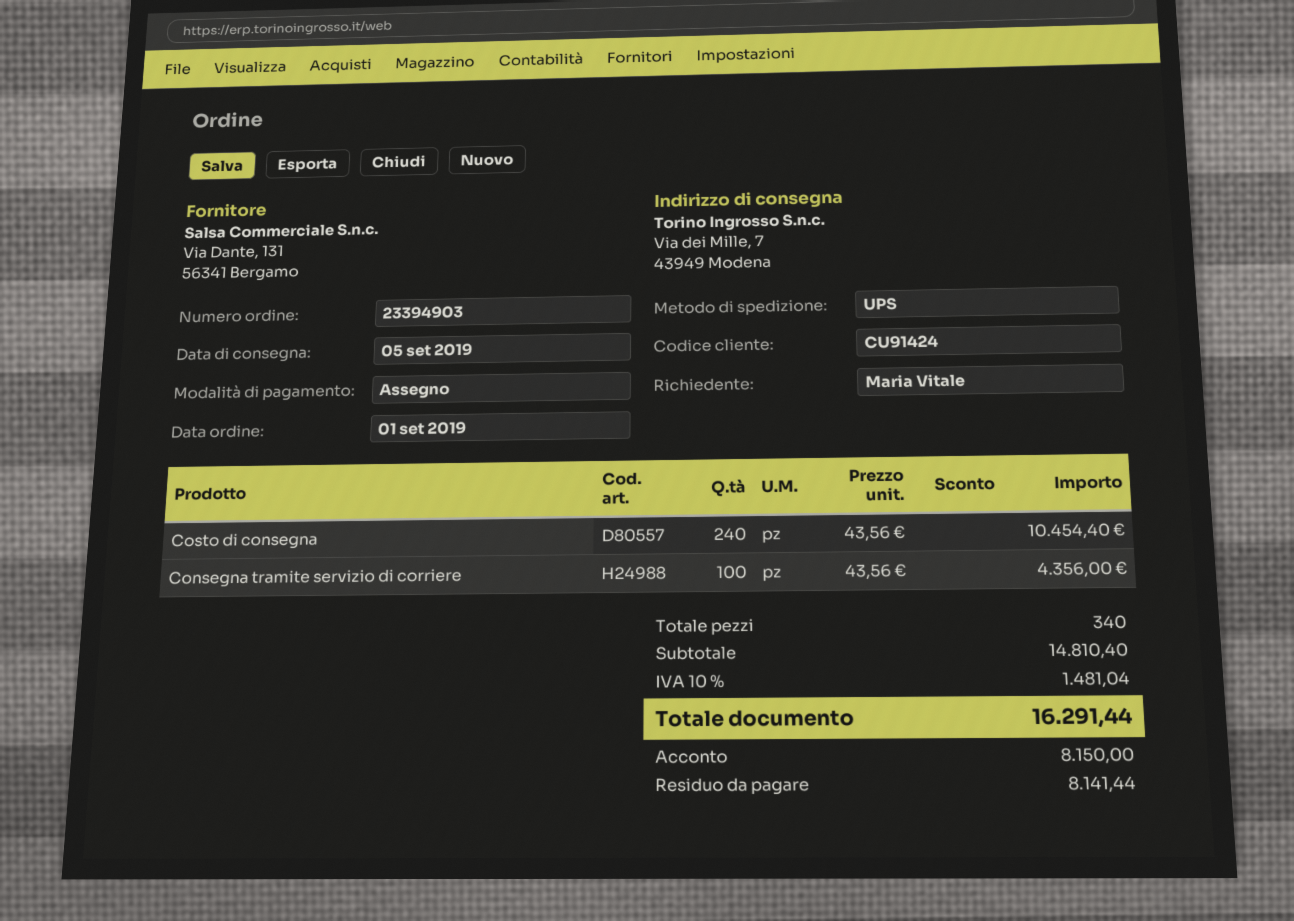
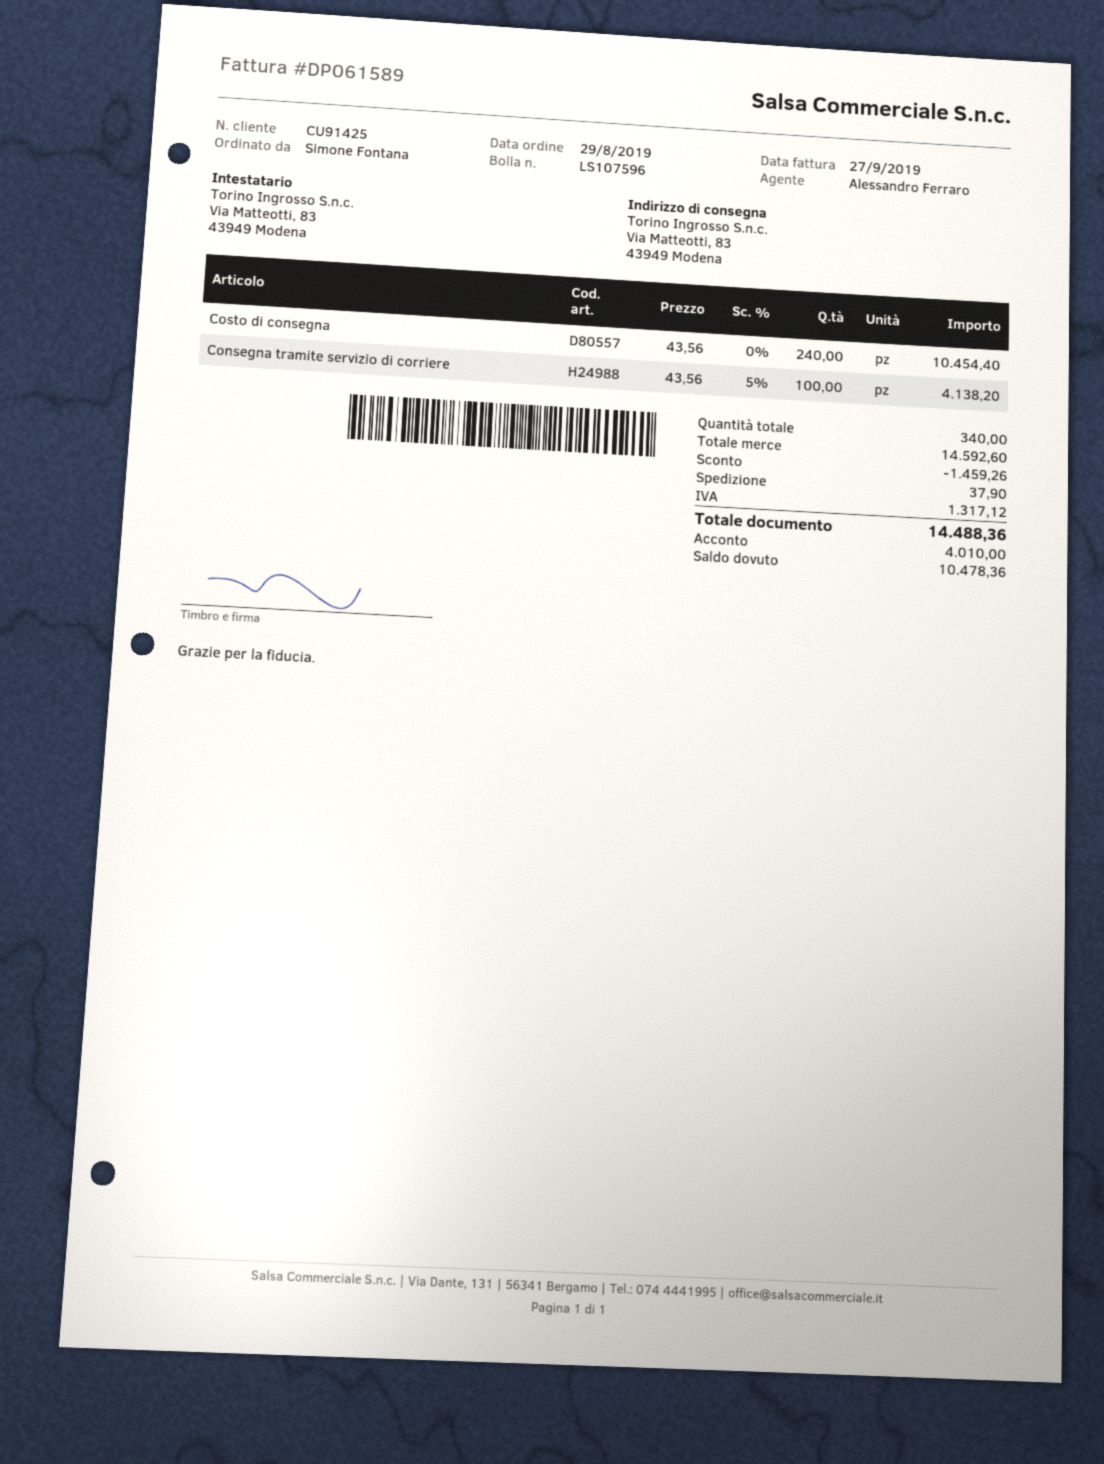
order date: 2019-09-01 -> 2019-08-29
customer number: CU91424 -> CU91425
ordered by: Maria Vitale -> Simone Fontana
ship to: Via dei Mille, 7, 43949 Modena -> Via Matteotti, 83, 43949 Modena
Consegna tramite servizio di corriere: 100 x 43.56 = 4356.00 -> 100 x 43.56 - 5% = 4138.20
subtotal: 14810.40 -> 14592.60
discount: none -> 1459.26
shipping: none -> 37.90
tax: 1481.04 -> 1317.12
total: 16291.44 -> 14488.36
deposit: 8150.00 -> 4010.00
balance: 8141.44 -> 10478.36

